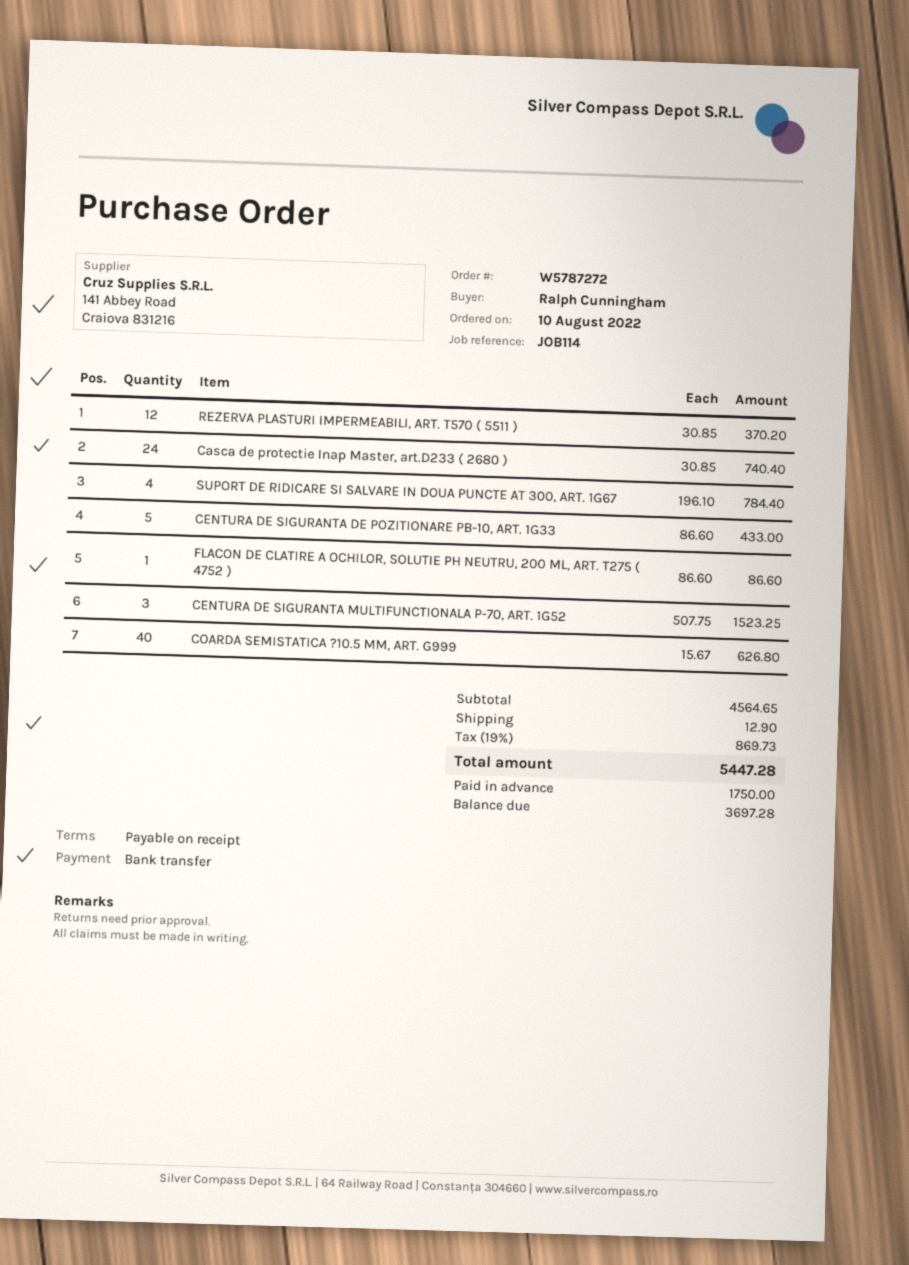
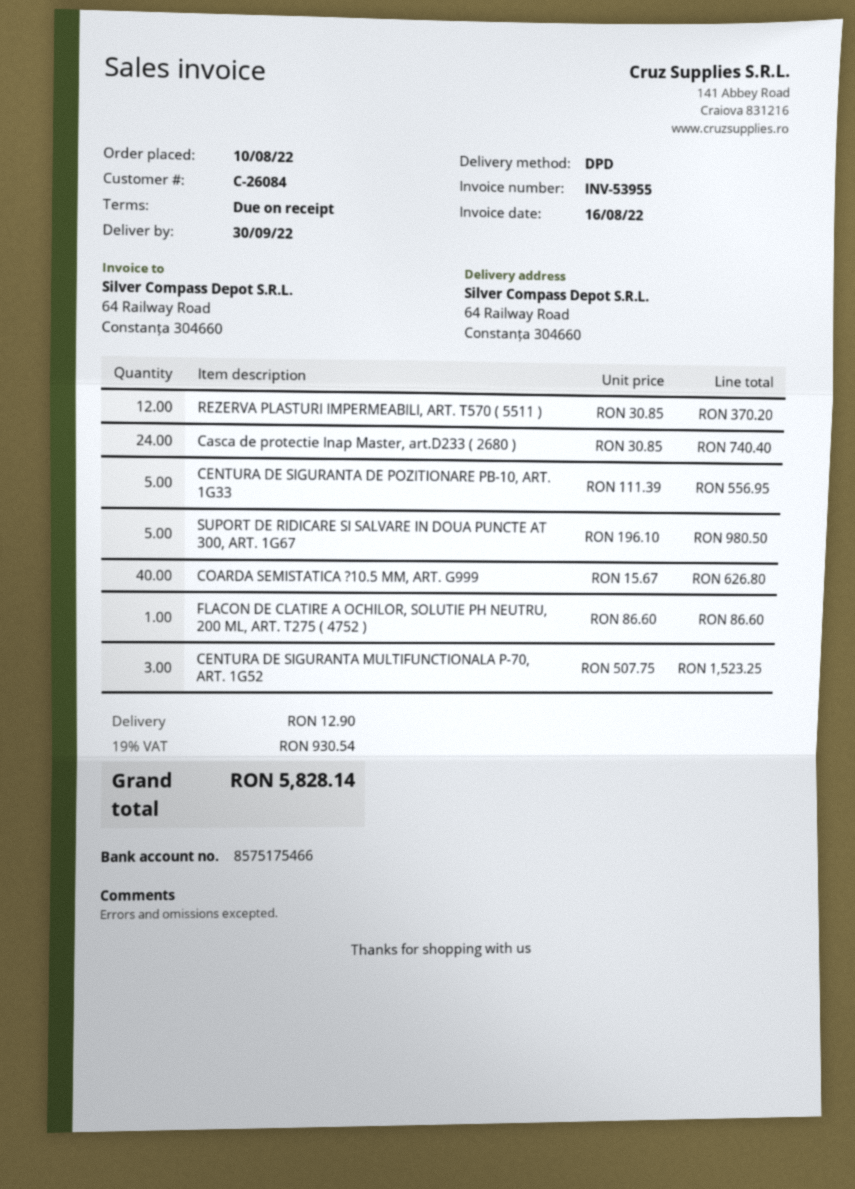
SUPORT DE RIDICARE SI SALVARE IN DOUA PUNCTE AT 300, ART. 1G67: 4 x 196.10 = 784.40 -> 5 x 196.10 = 980.50
CENTURA DE SIGURANTA DE POZITIONARE PB-10, ART. 1G33: 5 x 86.60 = 433.00 -> 5 x 111.39 = 556.95
tax: 19% = 869.73 -> 19% = 930.54
total: 5447.28 -> 5828.14

